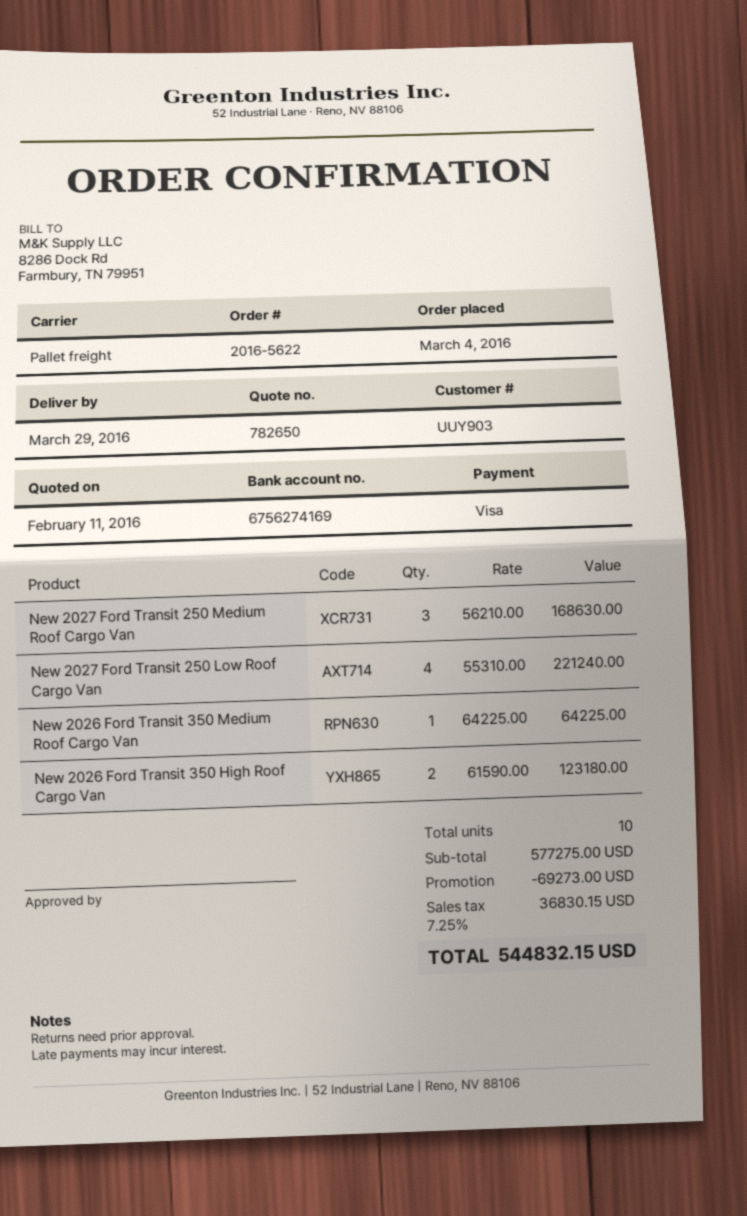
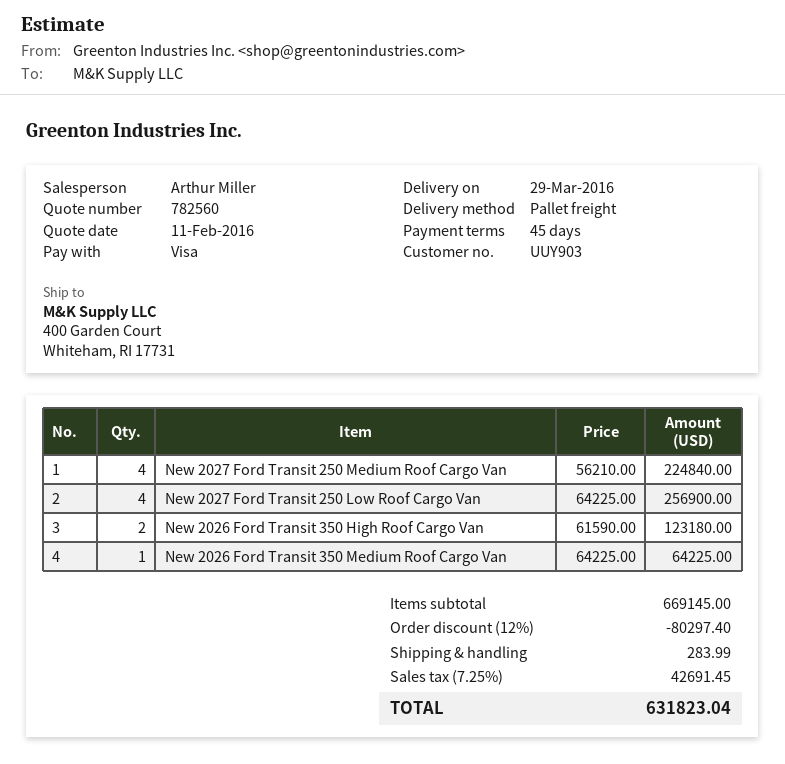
quote number: 782650 -> 782560
New 2027 Ford Transit 250 Medium Roof Cargo Van: 3 x 56210.00 = 168630.00 -> 4 x 56210.00 = 224840.00
New 2027 Ford Transit 250 Low Roof Cargo Van: 4 x 55310.00 = 221240.00 -> 4 x 64225.00 = 256900.00
subtotal: 577275.00 -> 669145.00
discount: 69273.00 -> 80297.40
shipping: none -> 283.99
tax: 7.25% = 36830.15 -> 7.25% = 42691.45
total: 544832.15 -> 631823.04

